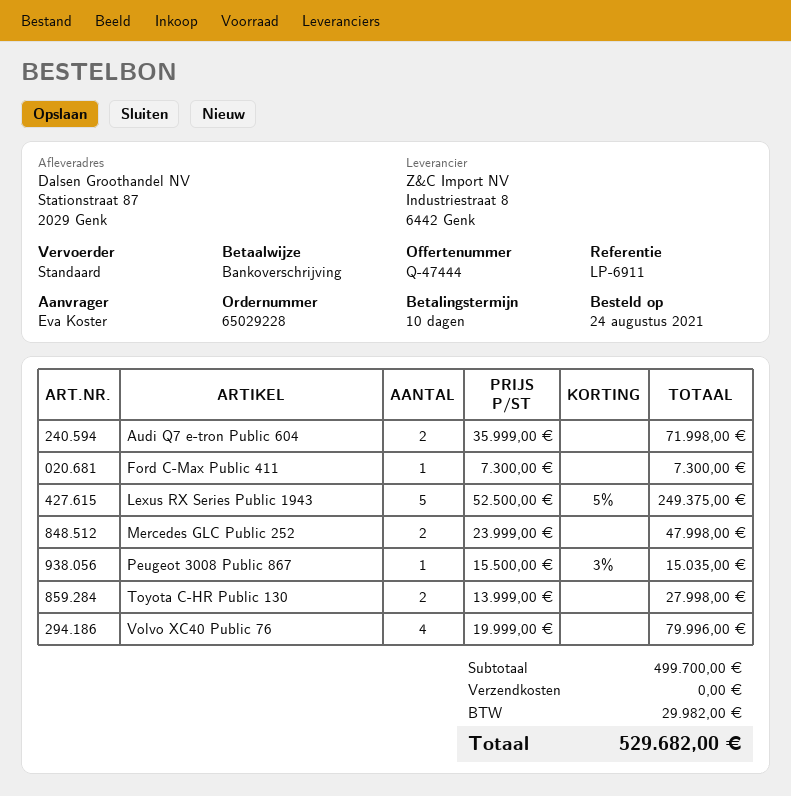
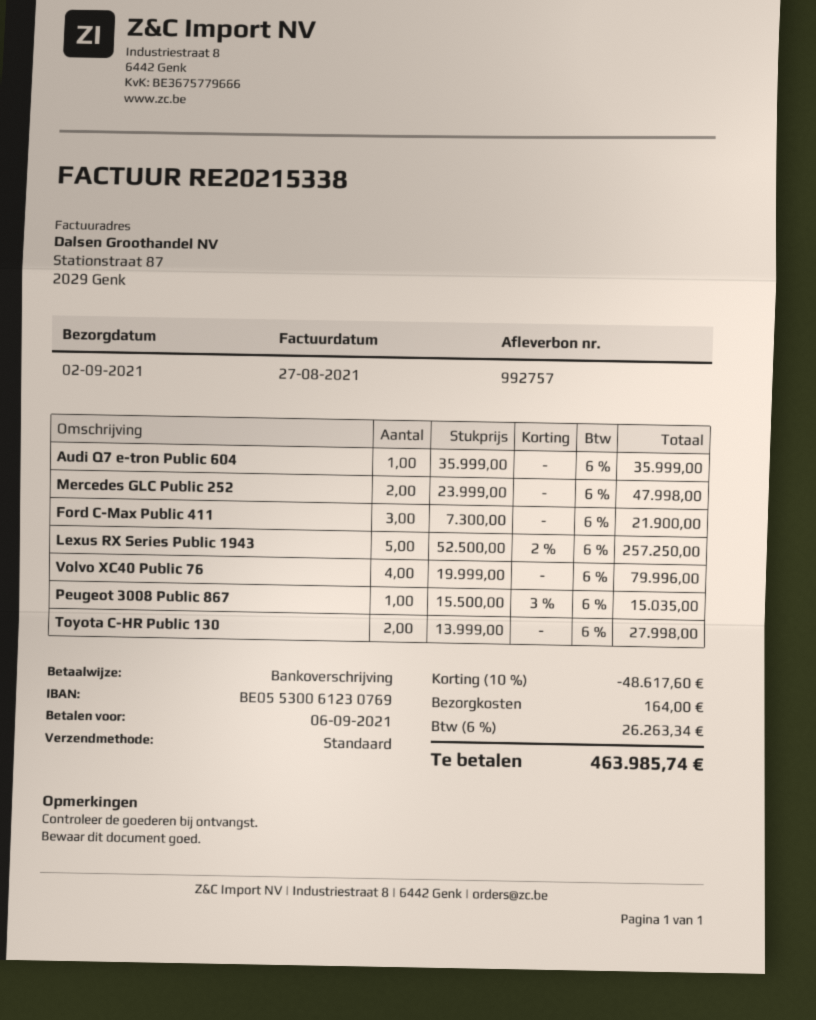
Audi Q7 e-tron Public 604: 2 x 35999.00 = 71998.00 -> 1 x 35999.00 = 35999.00
Ford C-Max Public 411: 1 x 7300.00 = 7300.00 -> 3 x 7300.00 = 21900.00
Lexus RX Series Public 1943: 5 x 52500.00 - 5% = 249375.00 -> 5 x 52500.00 - 2% = 257250.00
discount: none -> 10% = 48617.60
shipping: 0.00 -> 164.00
tax: 29982.00 -> 26263.34
total: 529682.00 -> 463985.74

